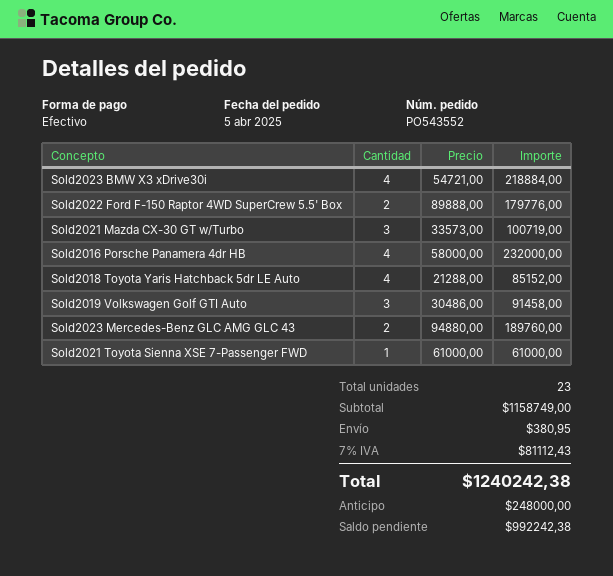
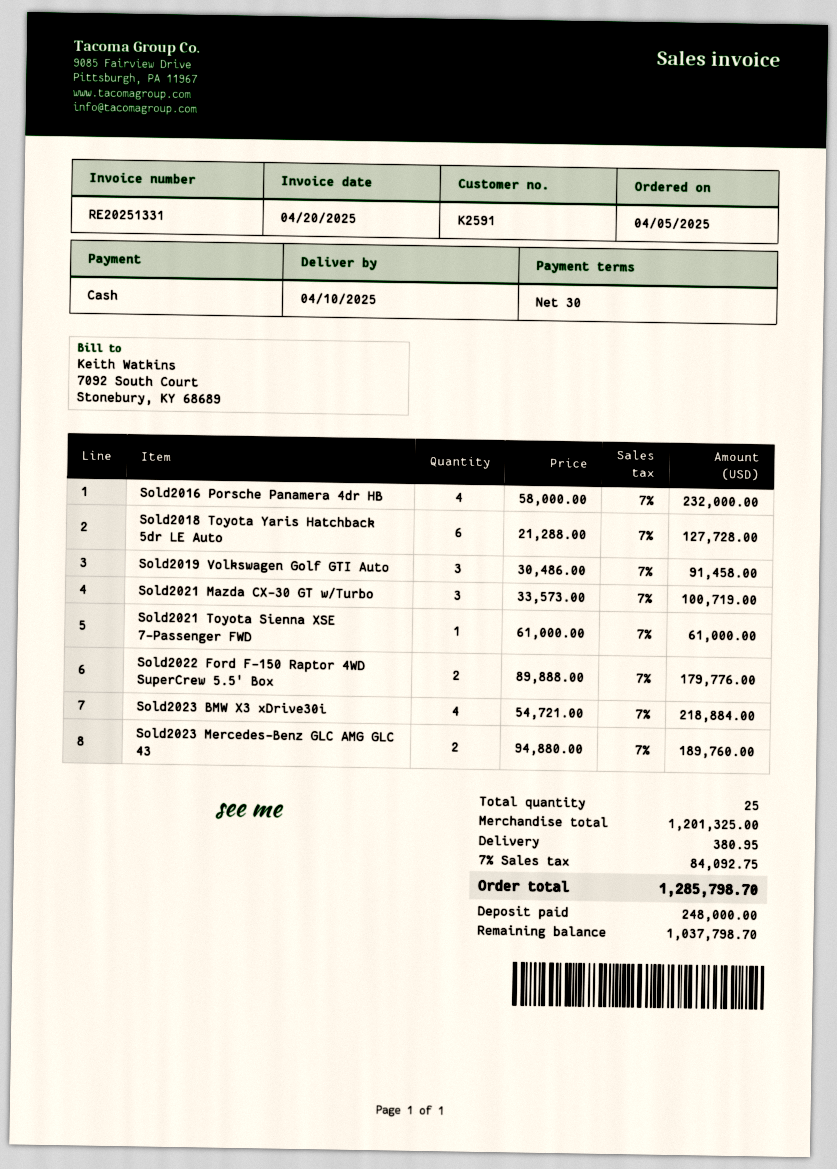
Sold2018 Toyota Yaris Hatchback 5dr LE Auto: 4 x 21288.00 = 85152.00 -> 6 x 21288.00 = 127728.00
total quantity: 23 -> 25
subtotal: 1158749.00 -> 1201325.00
tax: 7% = 81112.43 -> 7% = 84092.75
total: 1240242.38 -> 1285798.70
balance: 992242.38 -> 1037798.70

